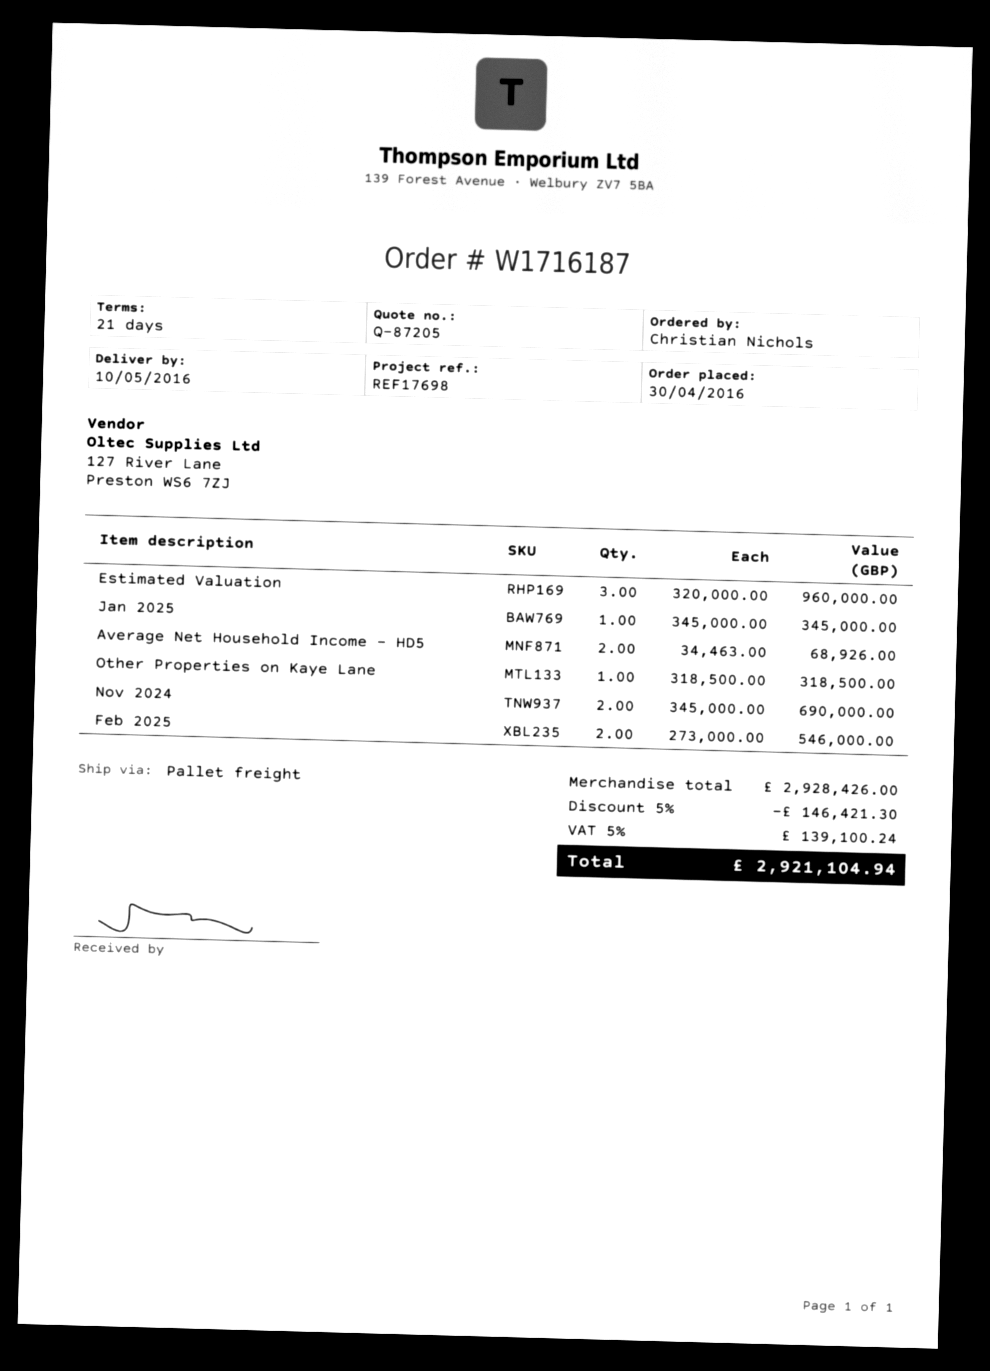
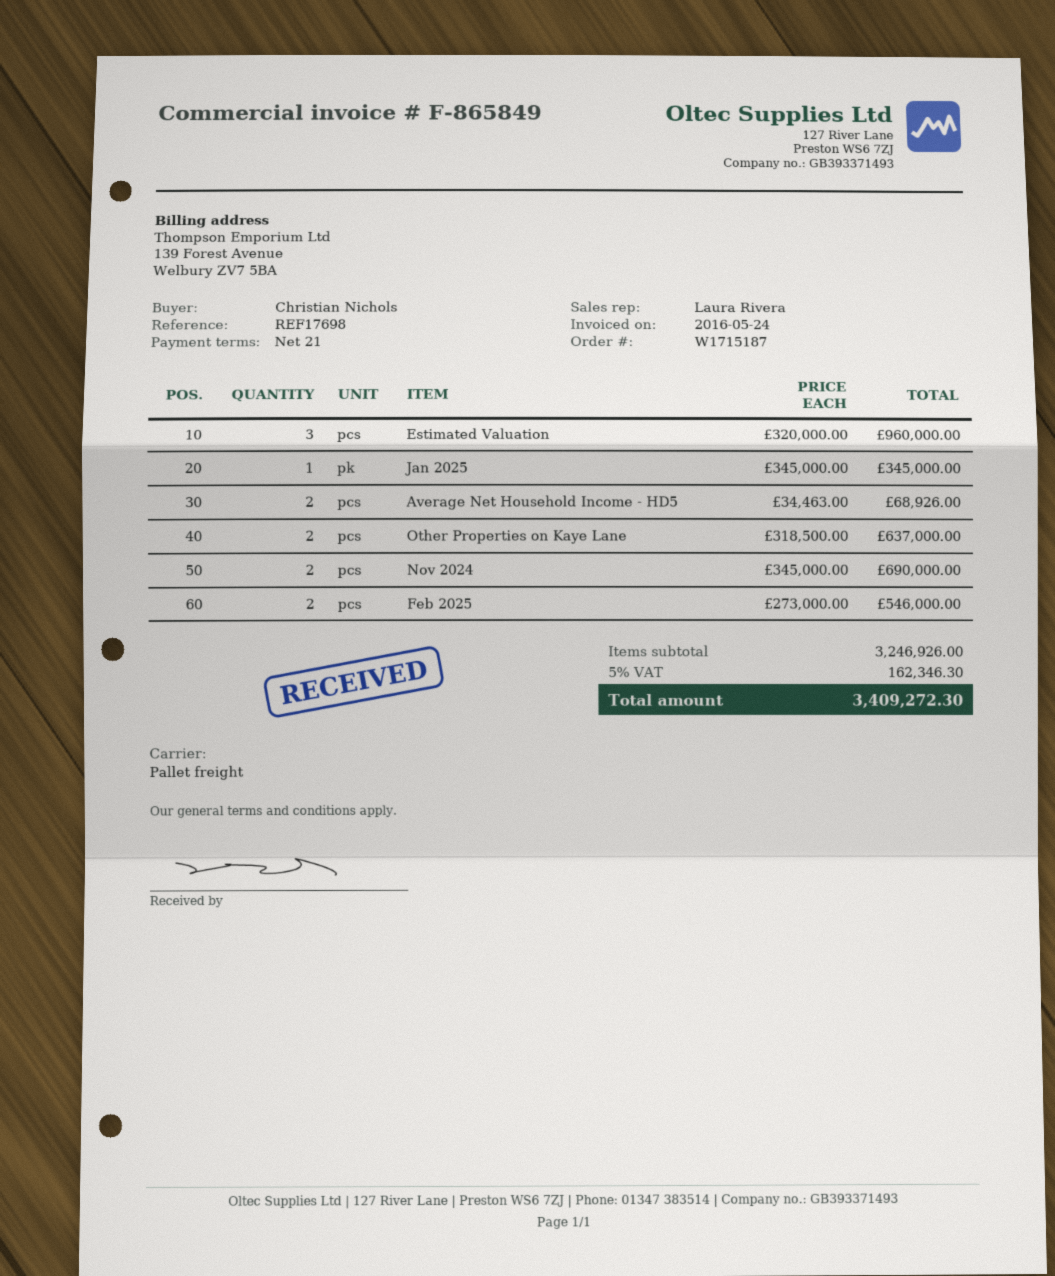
order number: W1716187 -> W1715187
Other Properties on Kaye Lane: 1 x 318500.00 = 318500.00 -> 2 x 318500.00 = 637000.00
subtotal: 2928426.00 -> 3246926.00
discount: 5% = 146421.30 -> none
tax: 5% = 139100.24 -> 5% = 162346.30
total: 2921104.94 -> 3409272.30

